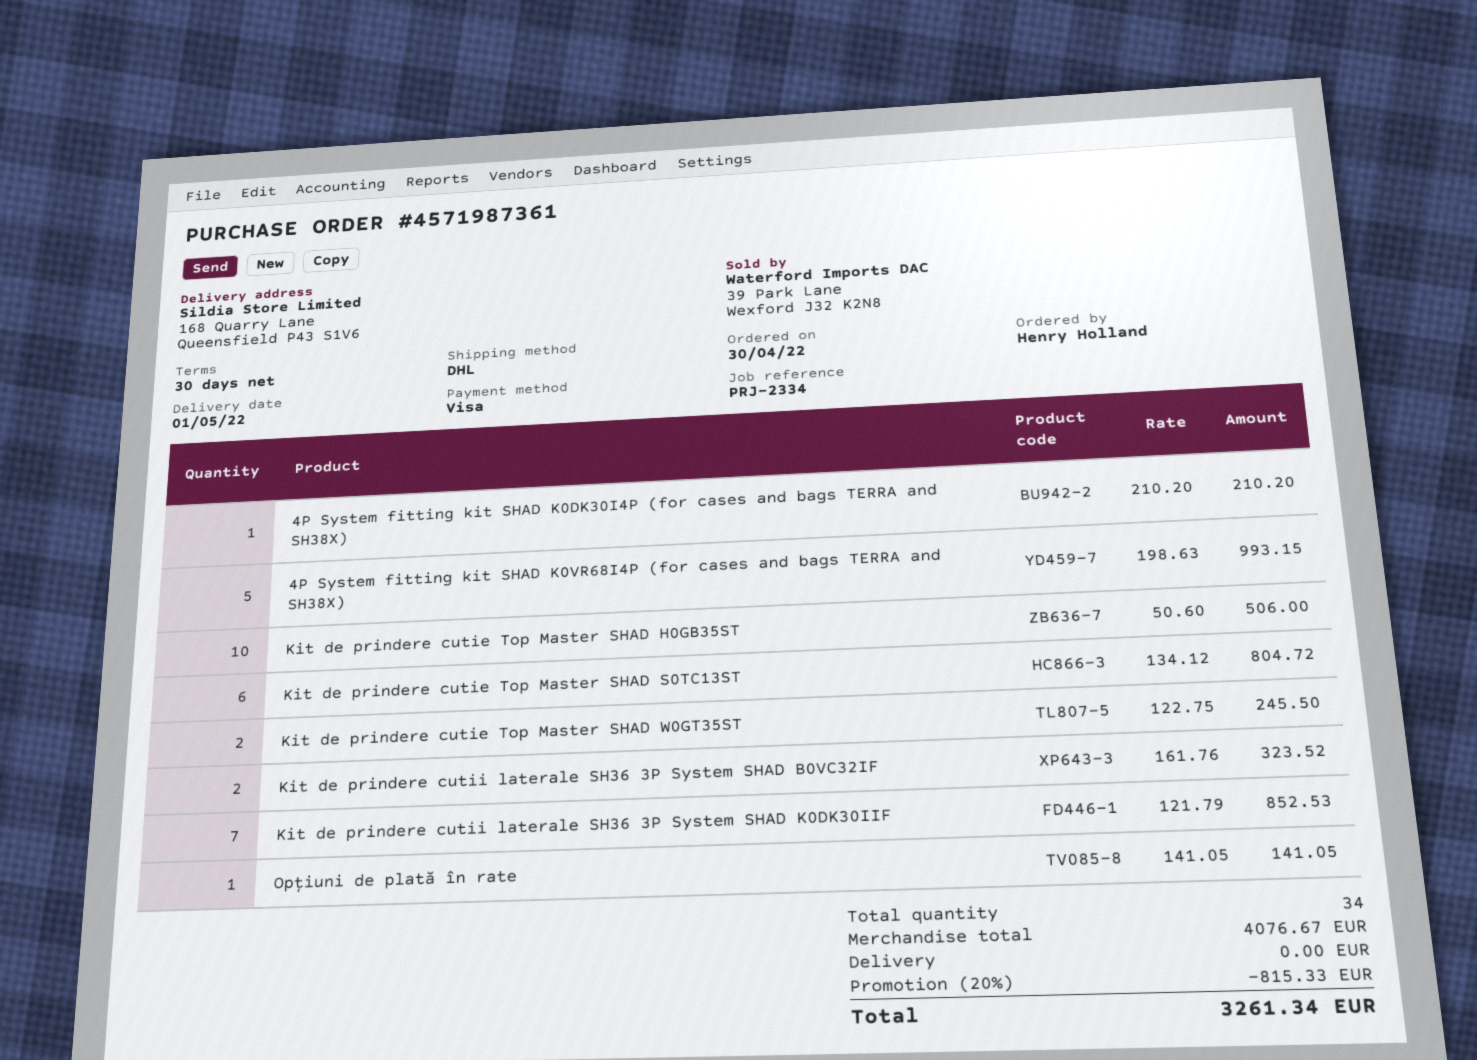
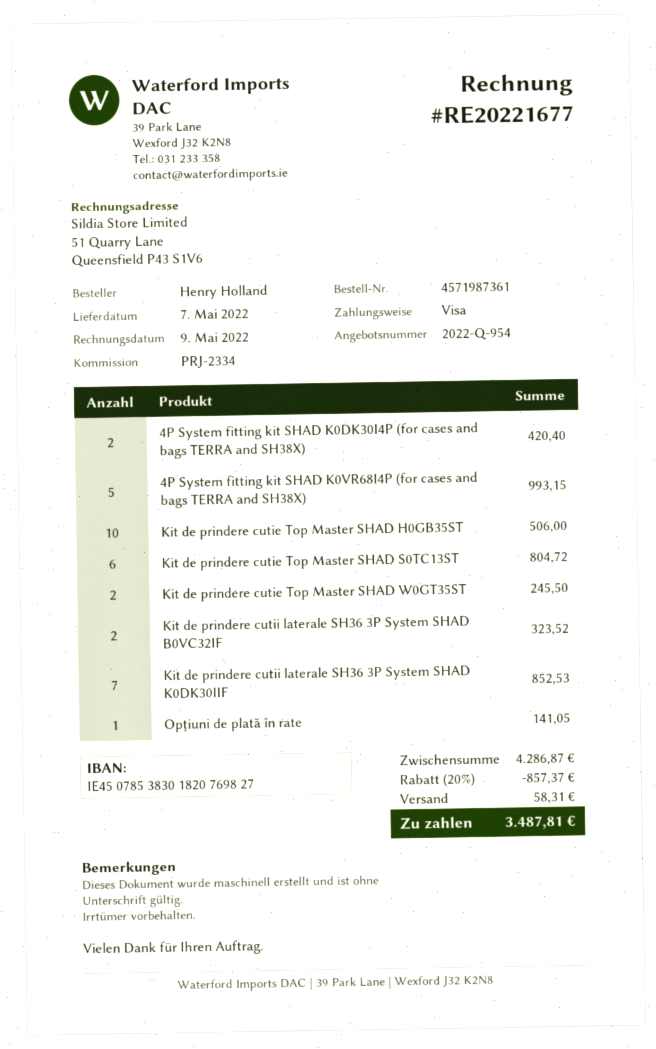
delivery date: 2022-05-01 -> 2022-05-07
4P System fitting kit SHAD K0DK30I4P (for cases and bags TERRA and SH38X): 1 for 210.20 -> 2 for 420.40
subtotal: 4076.67 -> 4286.87
discount: 20% = 815.33 -> 20% = 857.37
shipping: 0.00 -> 58.31
total: 3261.34 -> 3487.81

